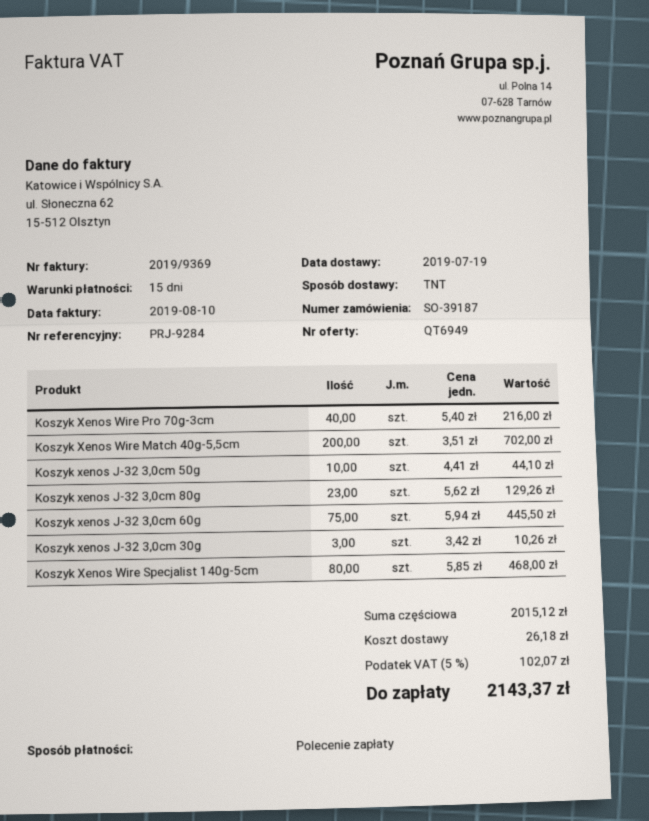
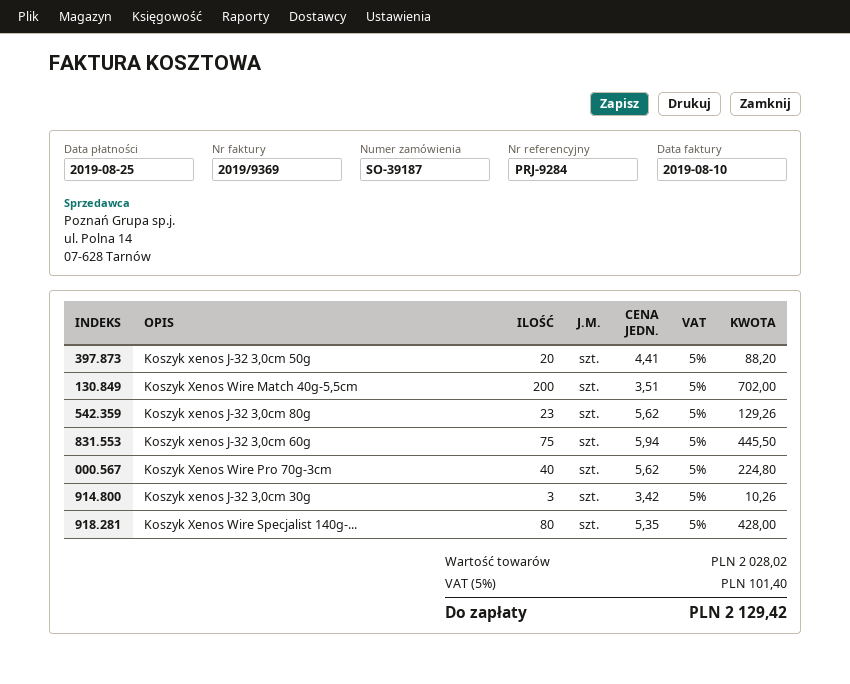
Koszyk Xenos Wire Pro 70g-3cm: 40 x 5.40 = 216.00 -> 40 x 5.62 = 224.80
Koszyk xenos J-32 3,0cm 50g: 10 x 4.41 = 44.10 -> 20 x 4.41 = 88.20
Koszyk Xenos Wire Specjalist 140g-5cm: 80 x 5.85 = 468.00 -> 80 x 5.35 = 428.00
subtotal: 2015.12 -> 2028.02
shipping: 26.18 -> none
tax: 5% = 102.07 -> 5% = 101.40
total: 2143.37 -> 2129.42

